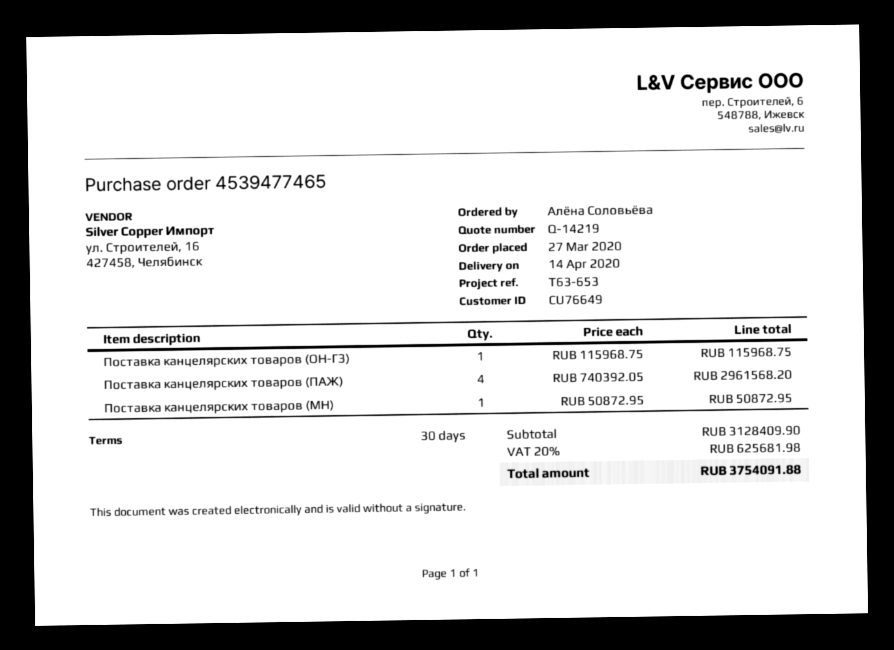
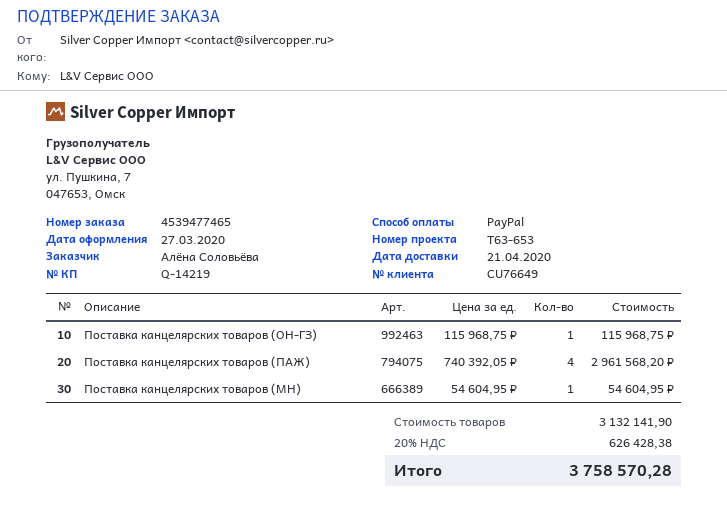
delivery date: 2020-04-14 -> 2020-04-21
Поставка канцелярских товаров (МН): 1 x 50872.95 = 50872.95 -> 1 x 54604.95 = 54604.95
subtotal: 3128409.90 -> 3132141.90
tax: 20% = 625681.98 -> 20% = 626428.38
total: 3754091.88 -> 3758570.28

